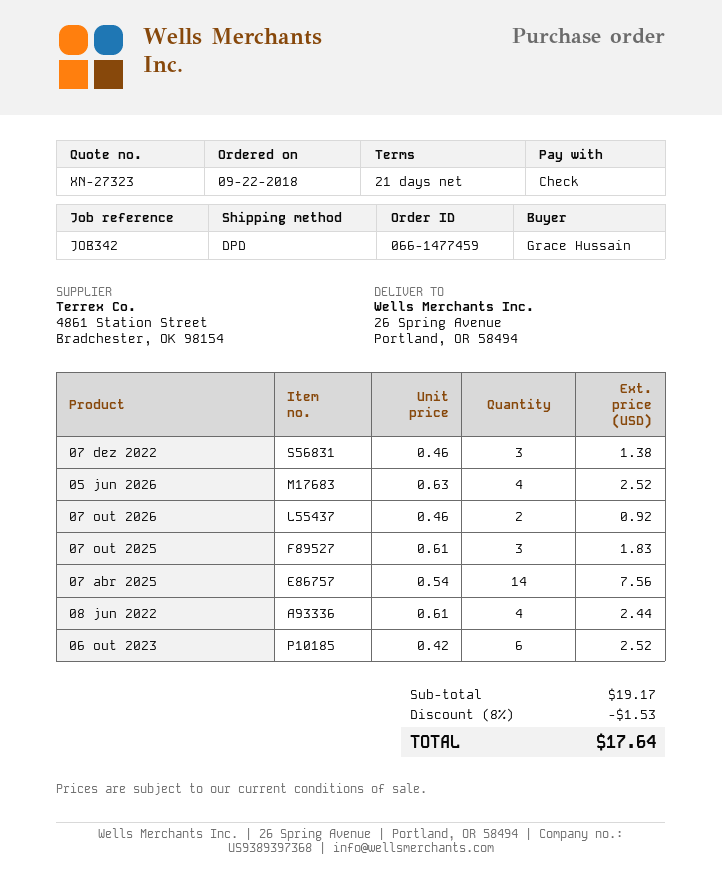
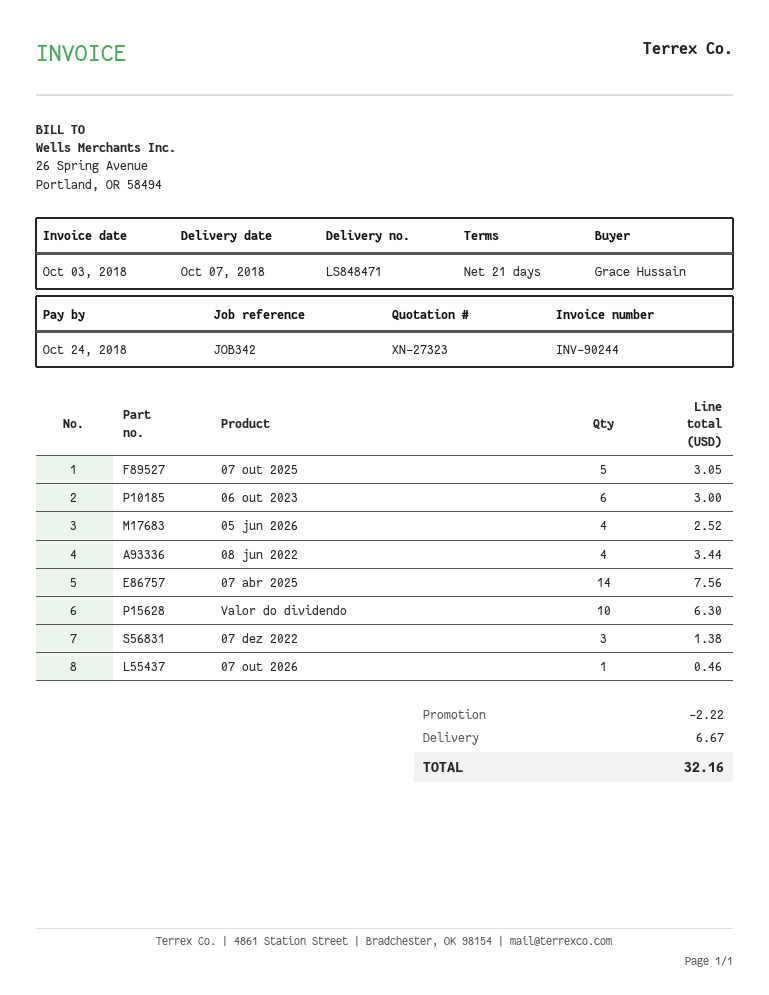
07 out 2026: 2 for 0.92 -> 1 for 0.46
07 out 2025: 3 for 1.83 -> 5 for 3.05
08 jun 2022: 4 for 2.44 -> 4 for 3.44
06 out 2023: 6 for 2.52 -> 6 for 3.00
Valor do dividendo: none -> 10 for 6.30
discount: 1.53 -> 2.22
shipping: none -> 6.67
total: 17.64 -> 32.16

